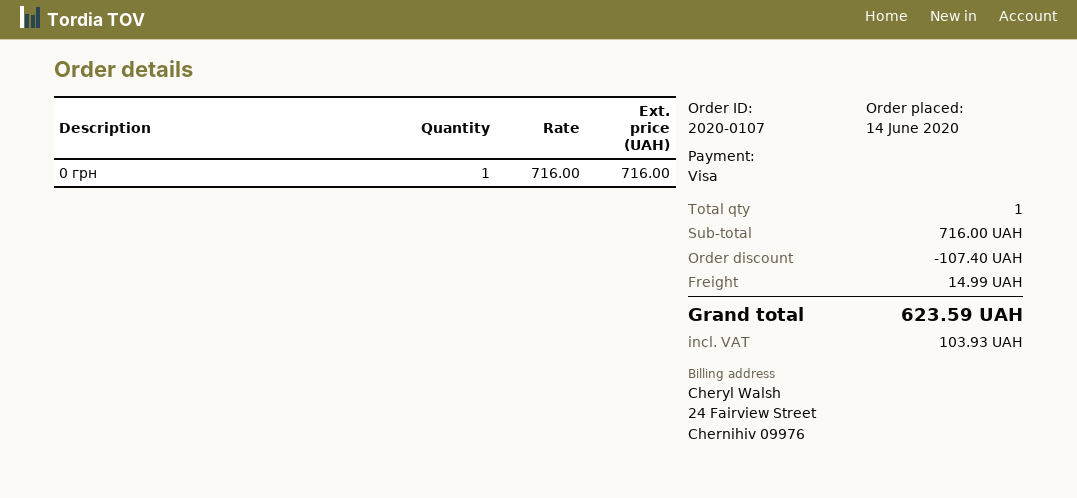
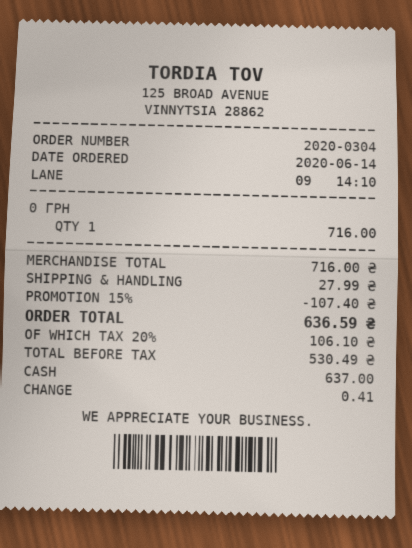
order number: 2020-0107 -> 2020-0304
payment method: Visa -> cash
shipping: 14.99 -> 27.99
tax: 103.93 -> 106.10
total: 623.59 -> 636.59

